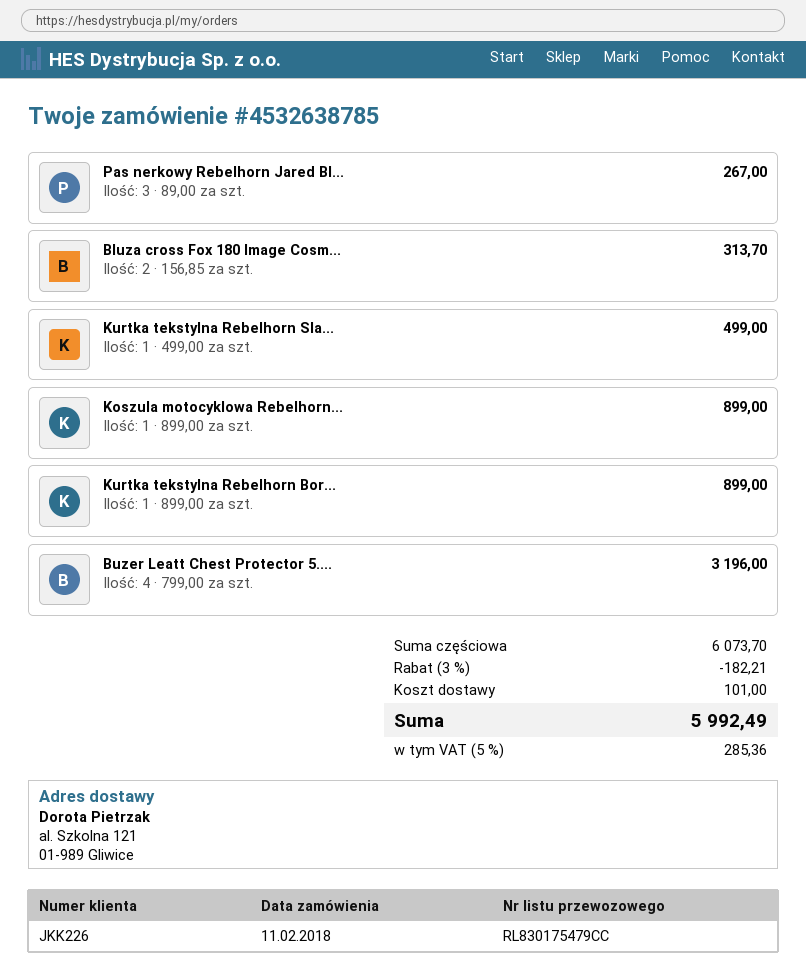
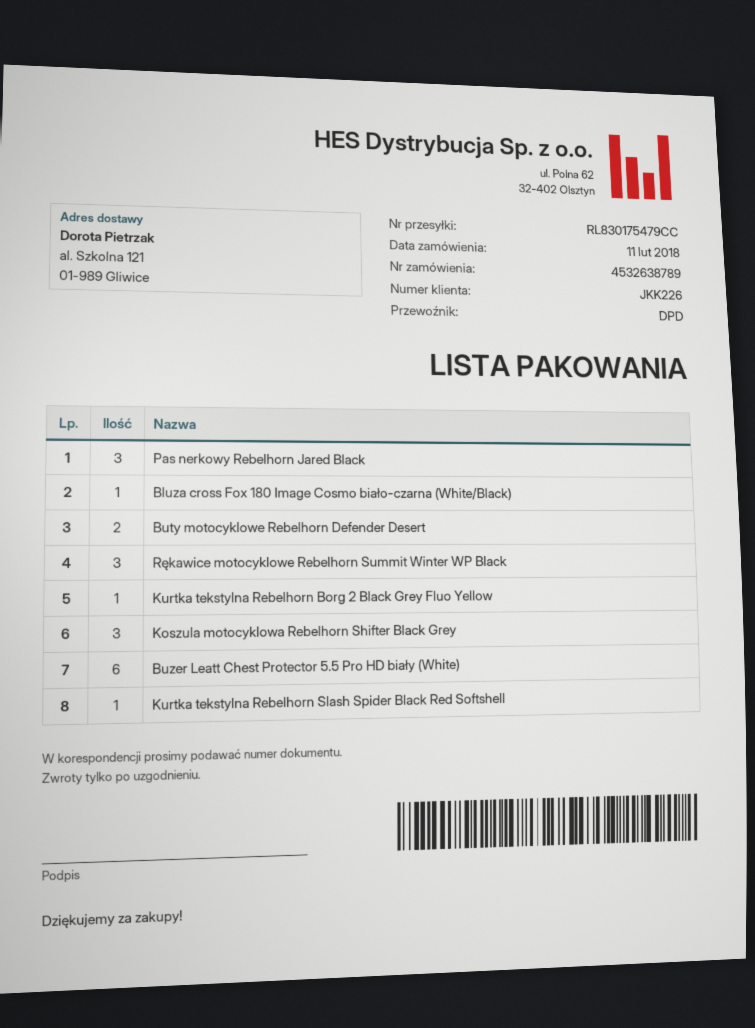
order number: 4532638785 -> 4532638789
Bluza cross Fox 180 Image Cosm...: 2 -> 1
Koszula motocyklowa Rebelhorn...: 1 -> 3
Buzer Leatt Chest Protector 5....: 4 -> 6
Buty motocyklowe Rebelhorn Defender Desert: none -> 2
Rękawice motocyklowe Rebelhorn Summit Winter WP Black: none -> 3

